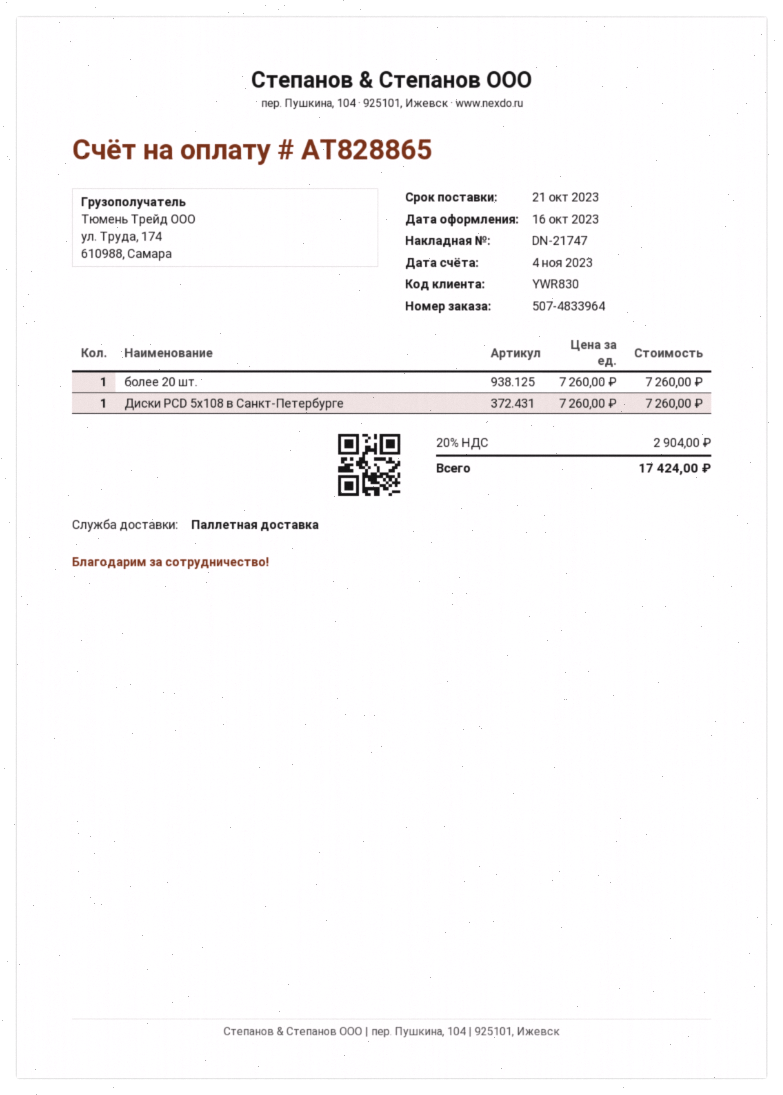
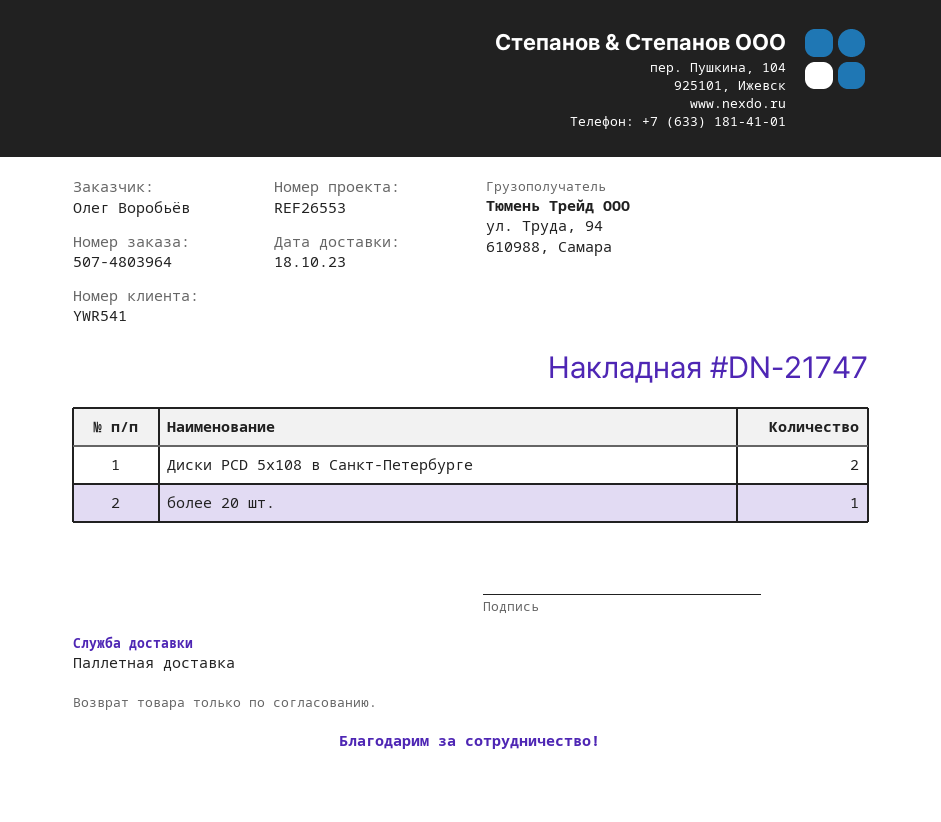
order number: 507-4833964 -> 507-4803964
delivery date: 2023-10-21 -> 2023-10-18
customer number: YWR830 -> YWR541
ship to: ул. Труда, 174, 610988, Самара -> ул. Труда, 94, 610988, Самара
Диски PCD 5x108 в Санкт-Петербурге: 1 -> 2

